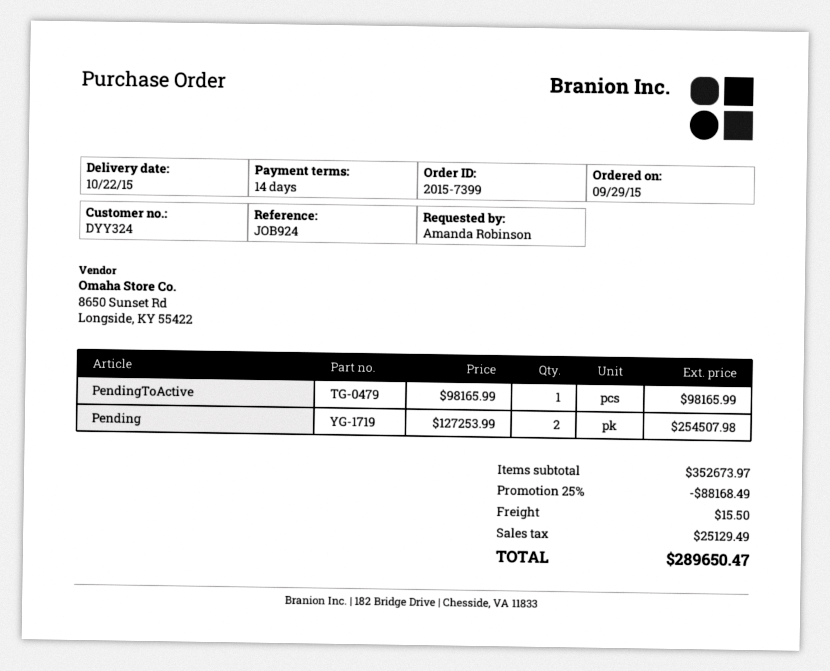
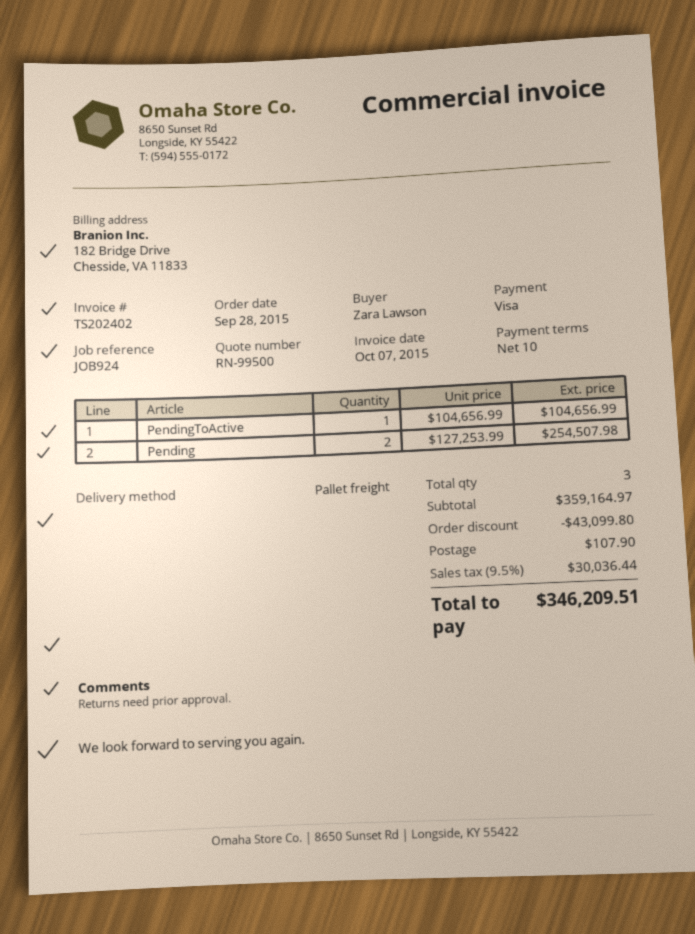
order date: 2015-09-29 -> 2015-09-28
payment terms: 14 days -> 10 days
ordered by: Amanda Robinson -> Zara Lawson
PendingToActive: 1 x 98165.99 = 98165.99 -> 1 x 104656.99 = 104656.99
subtotal: 352673.97 -> 359164.97
discount: 88168.49 -> 43099.80
shipping: 15.50 -> 107.90
tax: 25129.49 -> 30036.44
total: 289650.47 -> 346209.51

